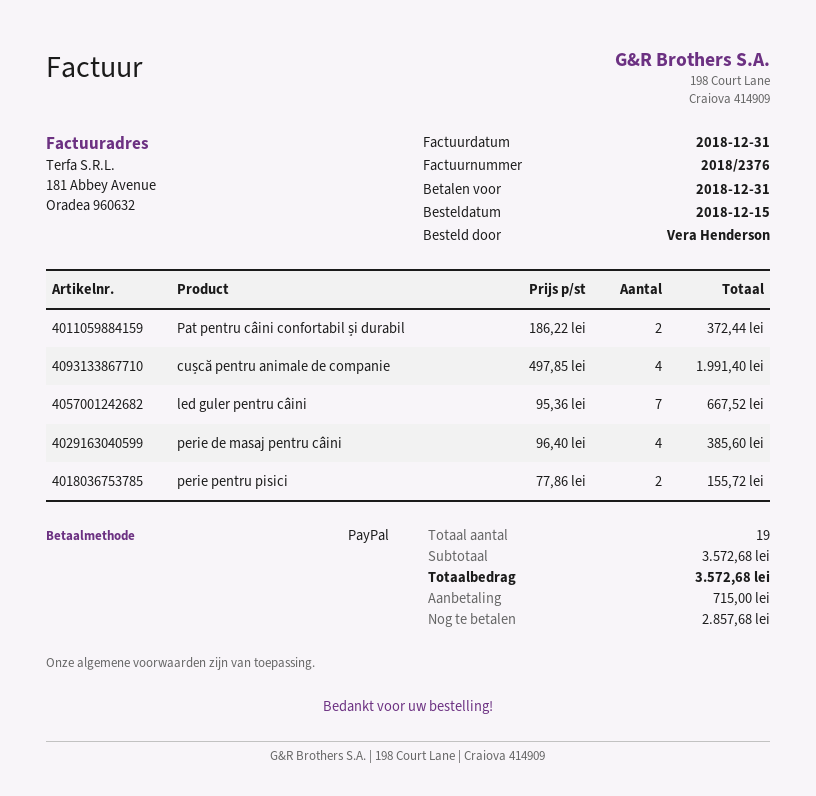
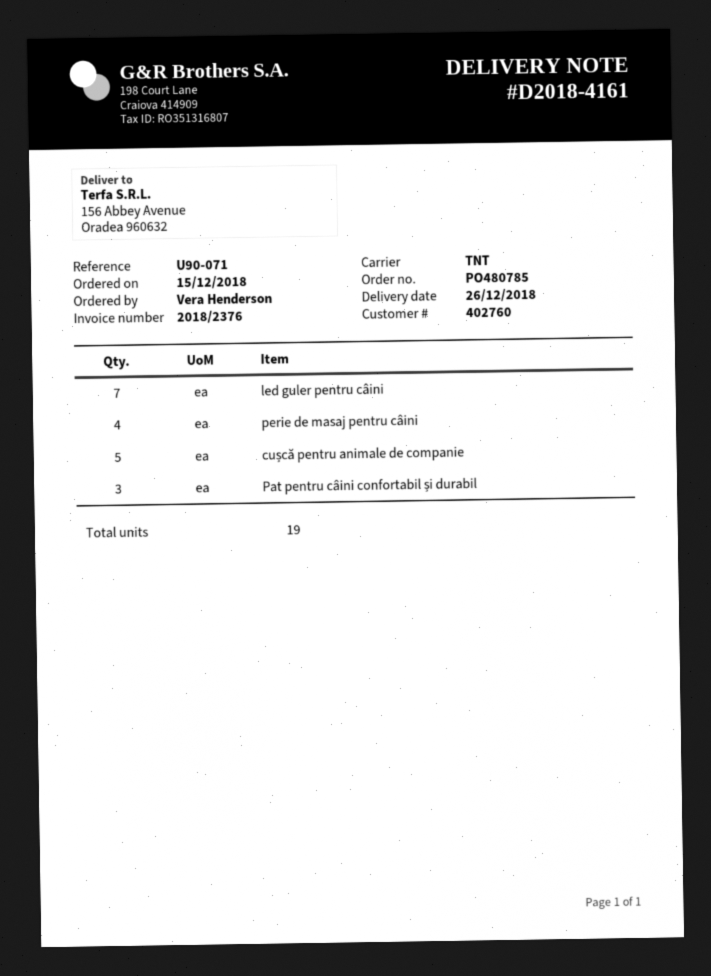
Pat pentru câini confortabil și durabil: 2 -> 3
cușcă pentru animale de companie: 4 -> 5
perie pentru pisici: 2 -> none

